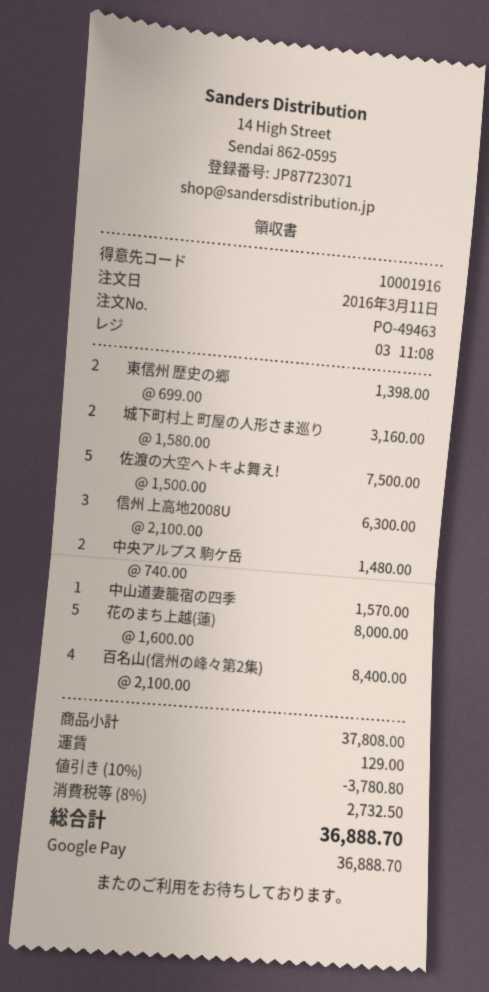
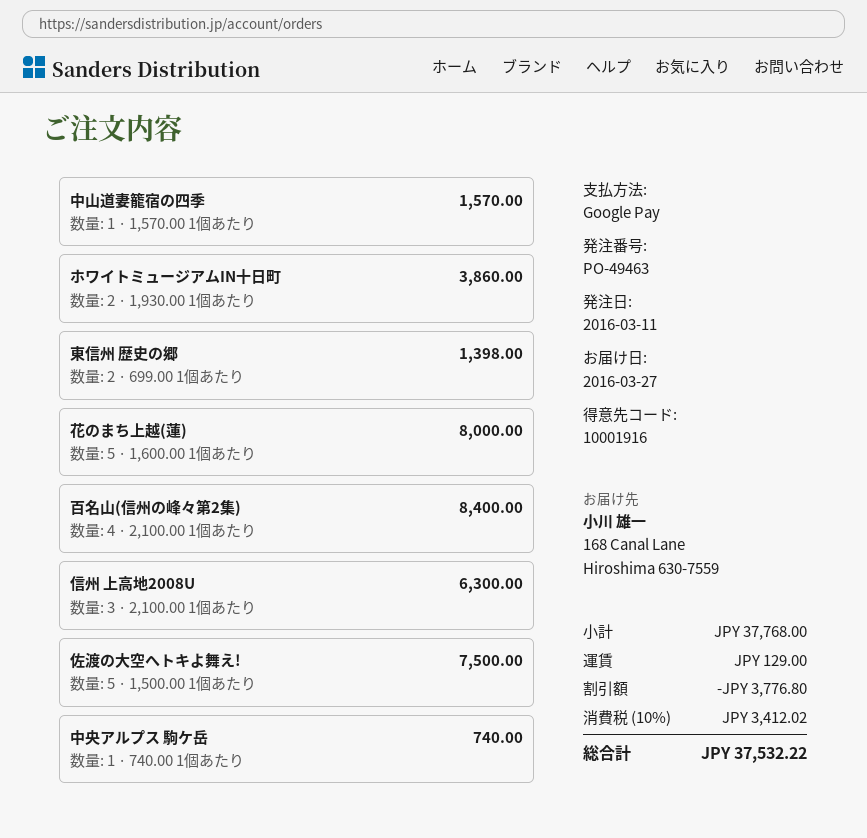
城下町村上 町屋の人形さま巡り: 2 x 1580.00 = 3160.00 -> none
中央アルプス 駒ケ岳: 2 x 740.00 = 1480.00 -> 1 x 740.00 = 740.00
ホワイトミュージアムIN十日町: none -> 2 x 1930.00 = 3860.00
subtotal: 37808.00 -> 37768.00
discount: 3780.80 -> 3776.80
tax: 8% = 2732.50 -> 10% = 3412.02
total: 36888.70 -> 37532.22

